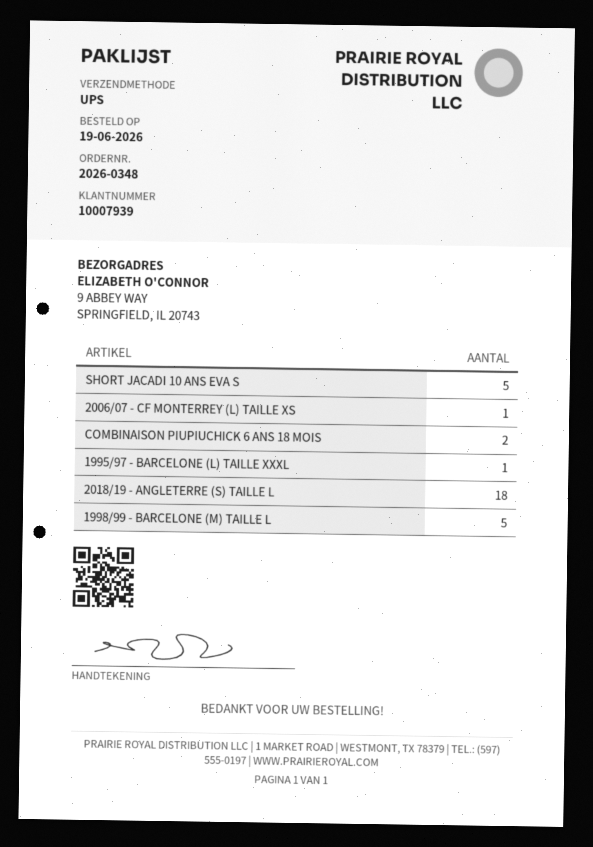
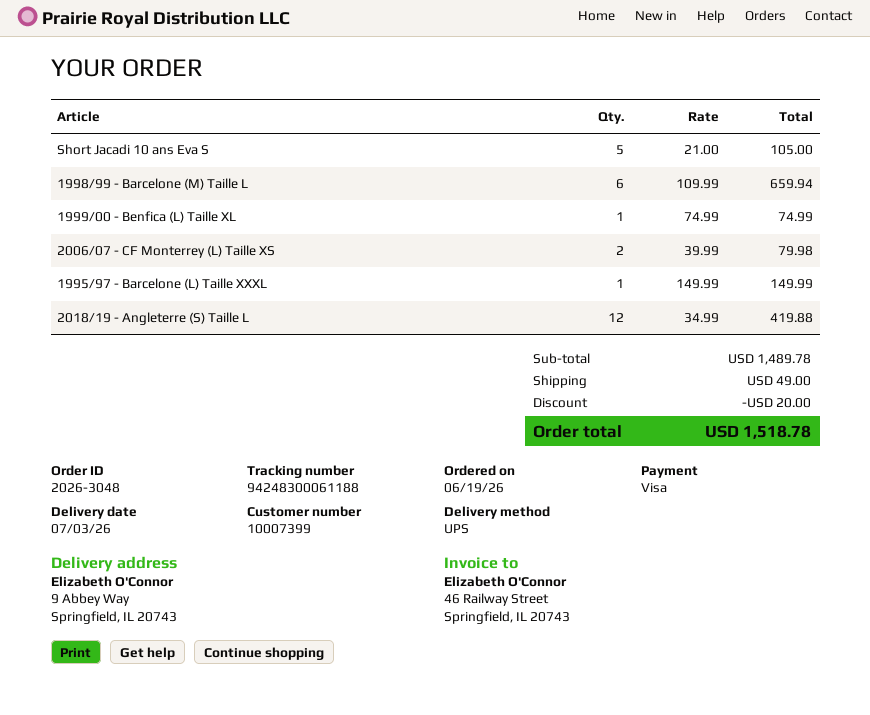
order number: 2026-0348 -> 2026-3048
customer number: 10007939 -> 10007399
2006/07 - CF MONTERREY (L) TAILLE XS: 1 -> 2
COMBINAISON PIUPIUCHICK 6 ANS 18 MOIS: 2 -> none
2018/19 - ANGLETERRE (S) TAILLE L: 18 -> 12
1998/99 - BARCELONE (M) TAILLE L: 5 -> 6
1999/00 - Benfica (L) Taille XL: none -> 1

